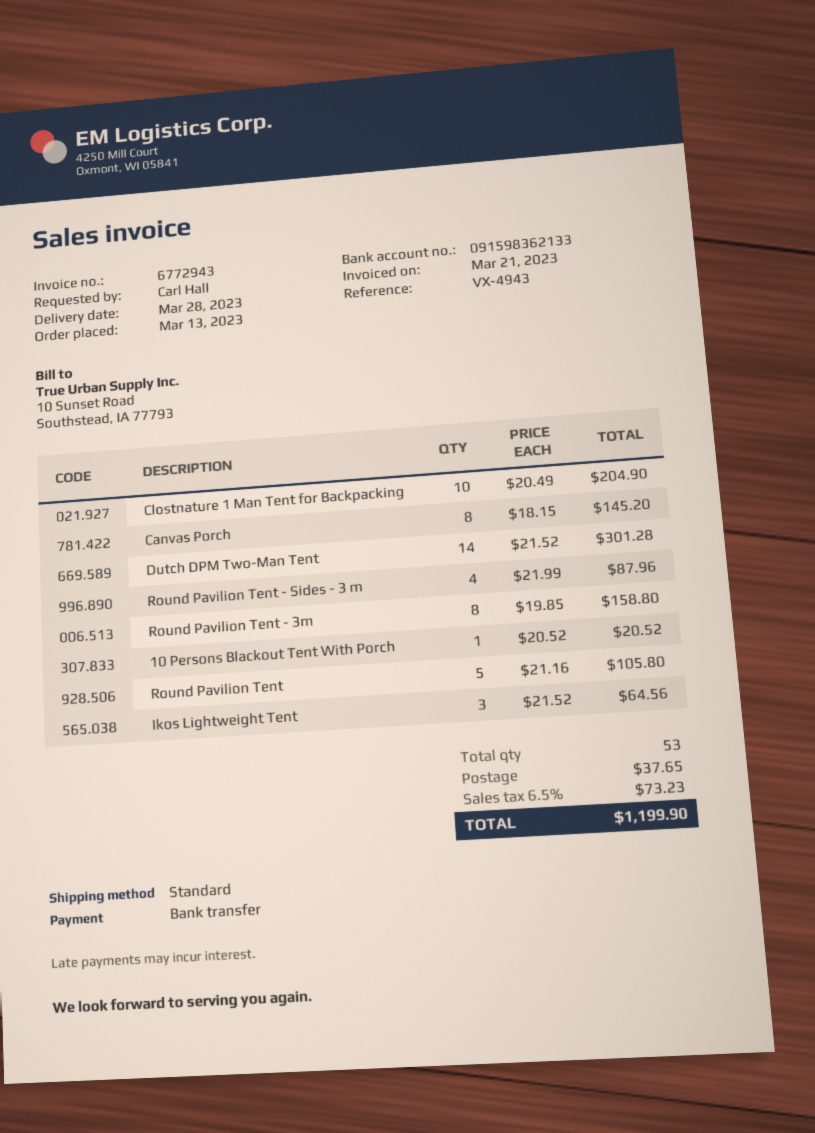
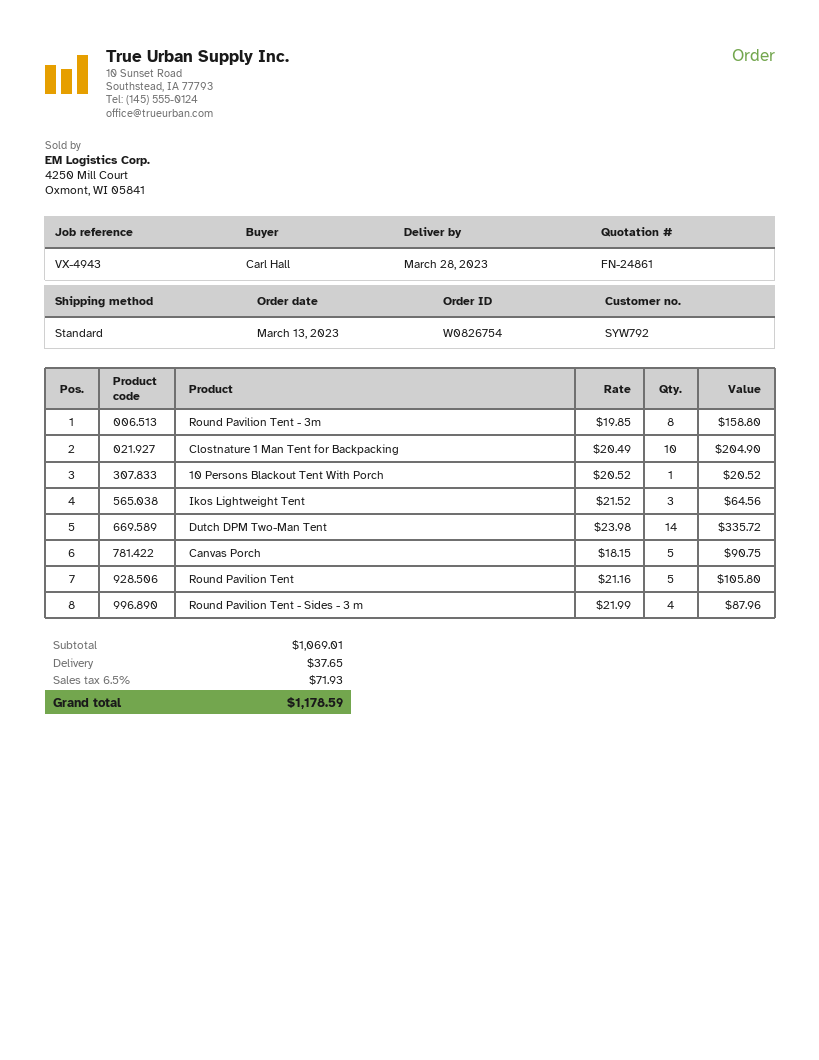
Canvas Porch: 8 x 18.15 = 145.20 -> 5 x 18.15 = 90.75
Dutch DPM Two-Man Tent: 14 x 21.52 = 301.28 -> 14 x 23.98 = 335.72
tax: 6.5% = 73.23 -> 6.5% = 71.93
total: 1199.90 -> 1178.59

